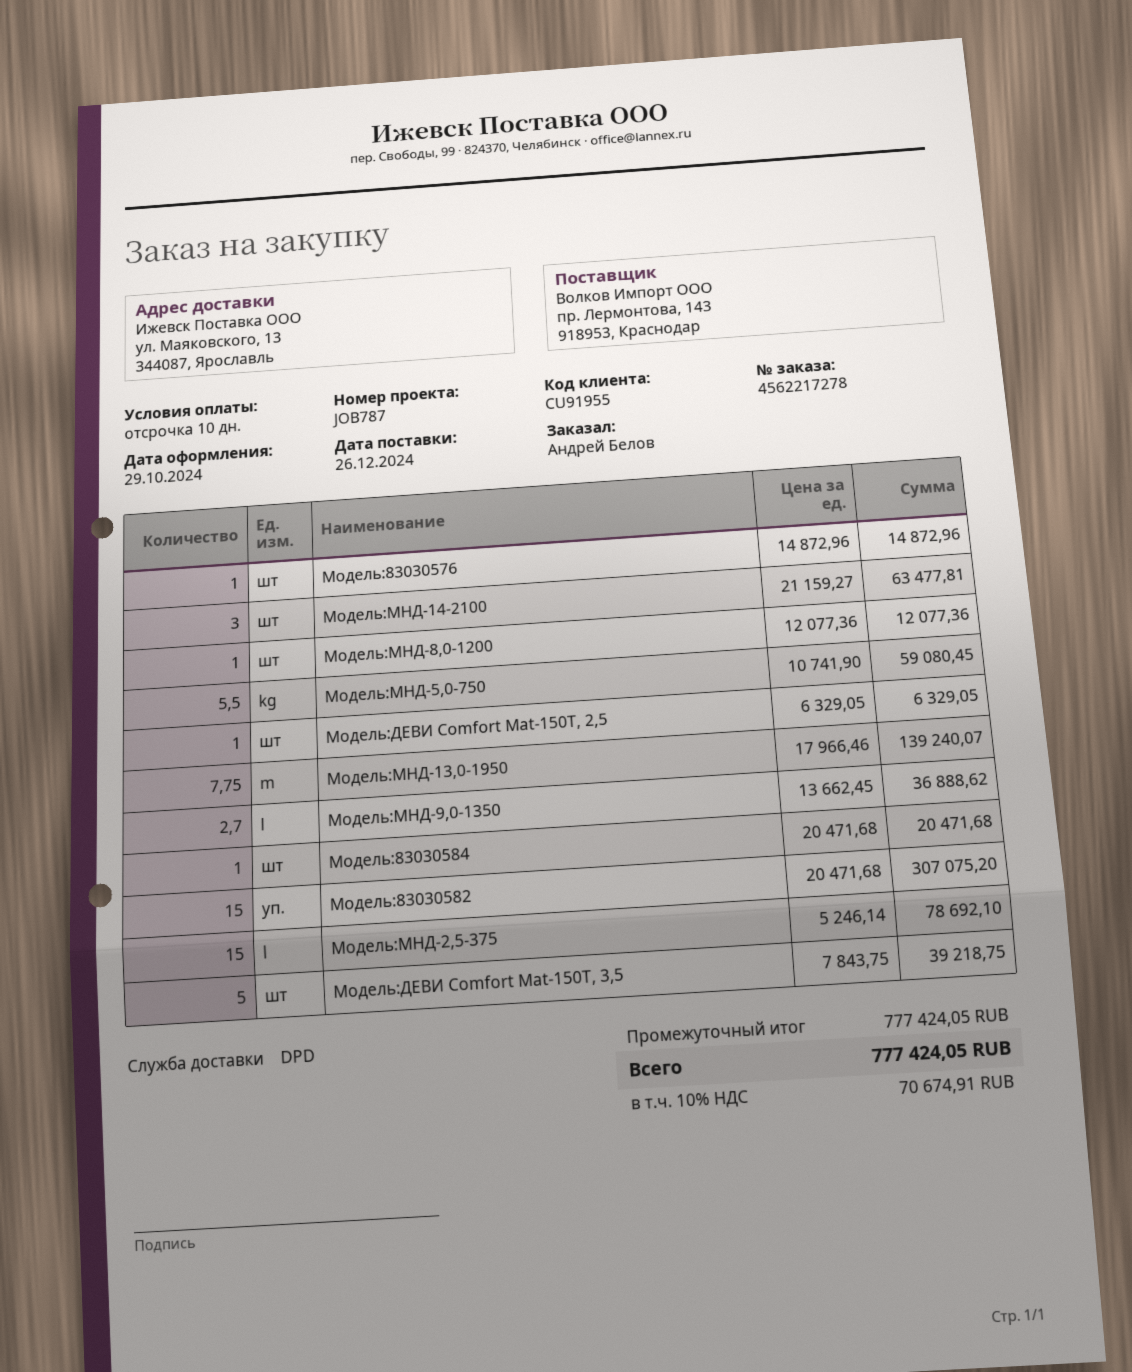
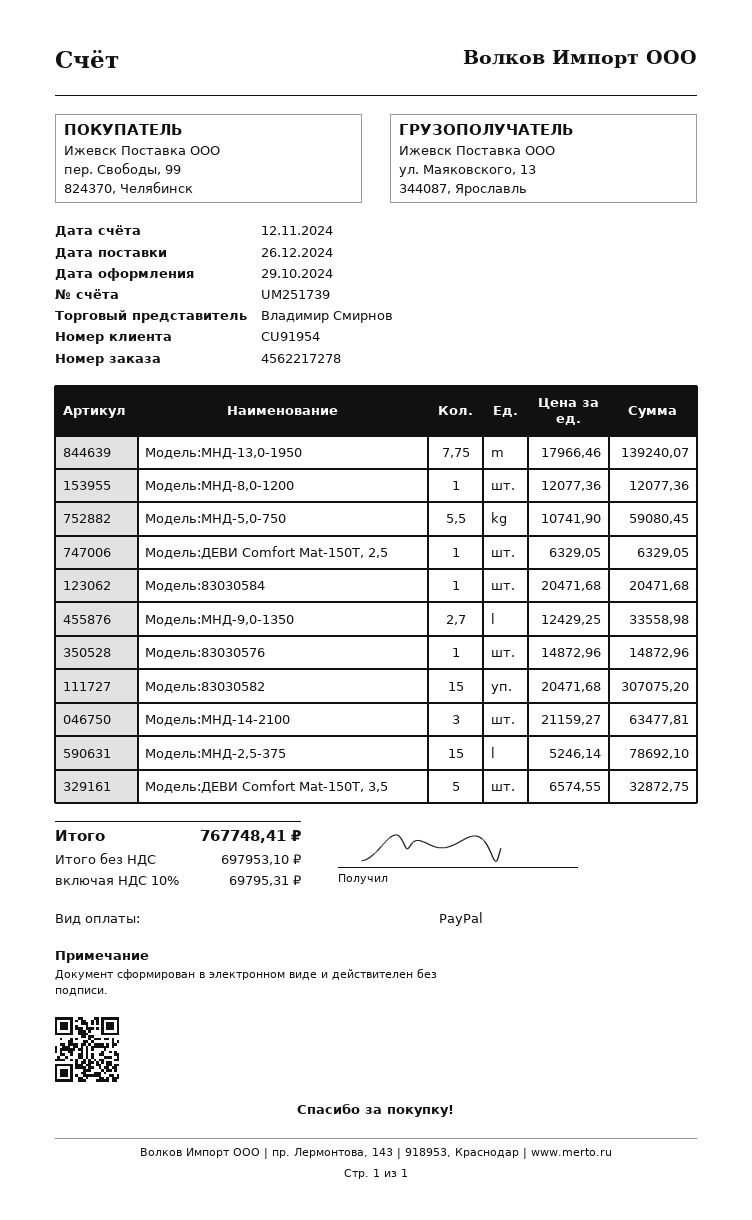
customer number: CU91955 -> CU91954
Модель:МНД-9,0-1350: 2.7 x 13662.45 = 36888.62 -> 2.7 x 12429.25 = 33558.98
Модель:ДЕВИ Comfort Mat-150T, 3,5: 5 x 7843.75 = 39218.75 -> 5 x 6574.55 = 32872.75
tax: 10% = 70674.91 -> 10% = 69795.31
total: 777424.05 -> 767748.41

